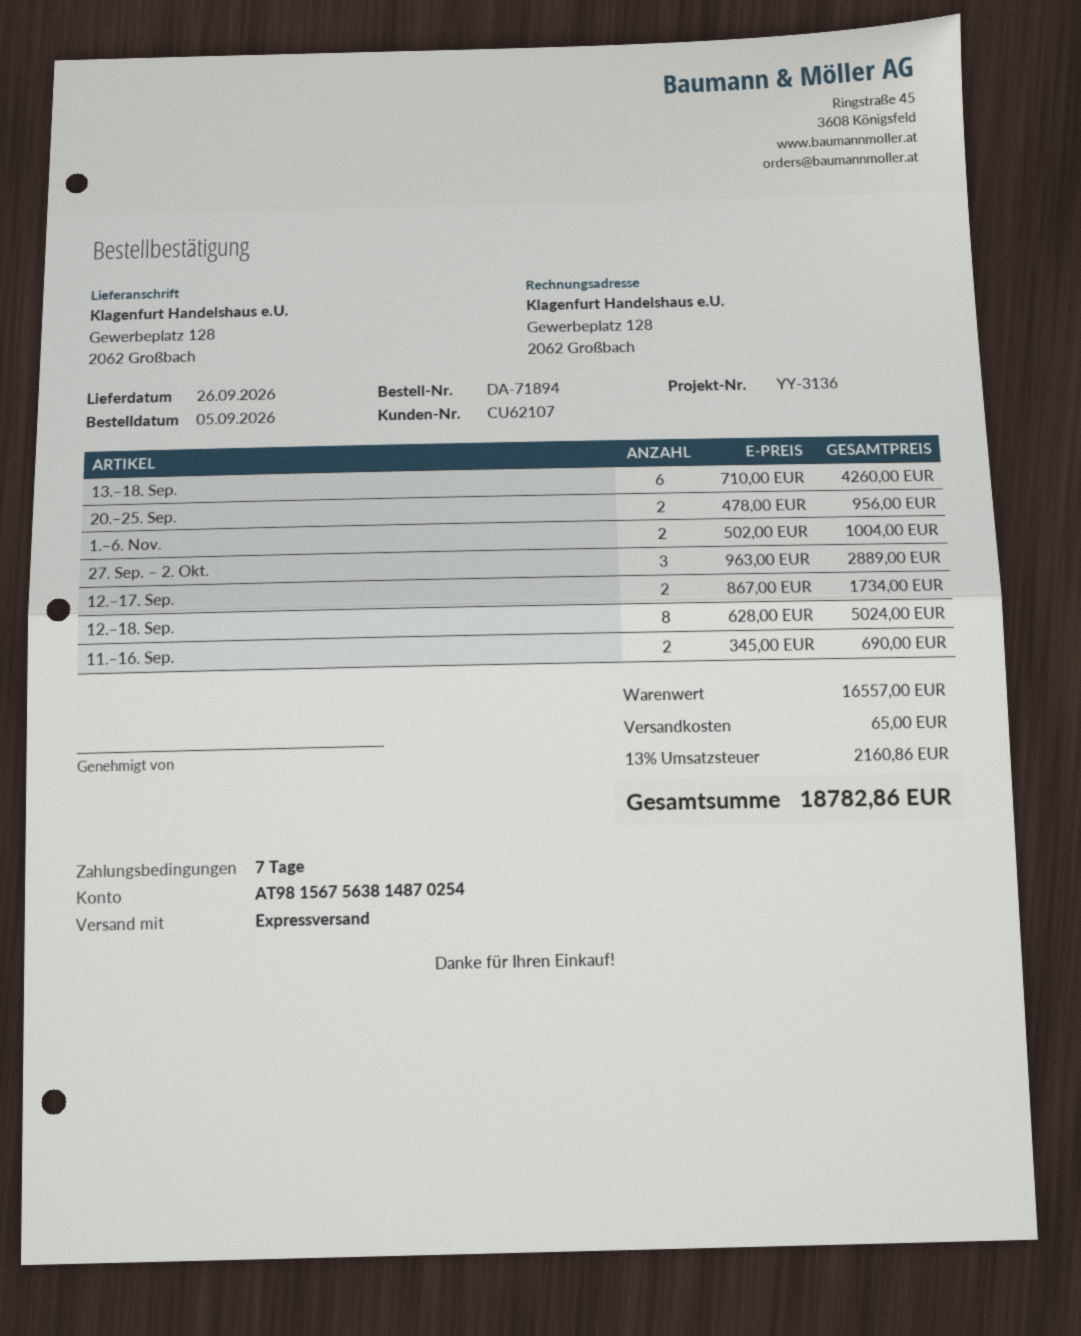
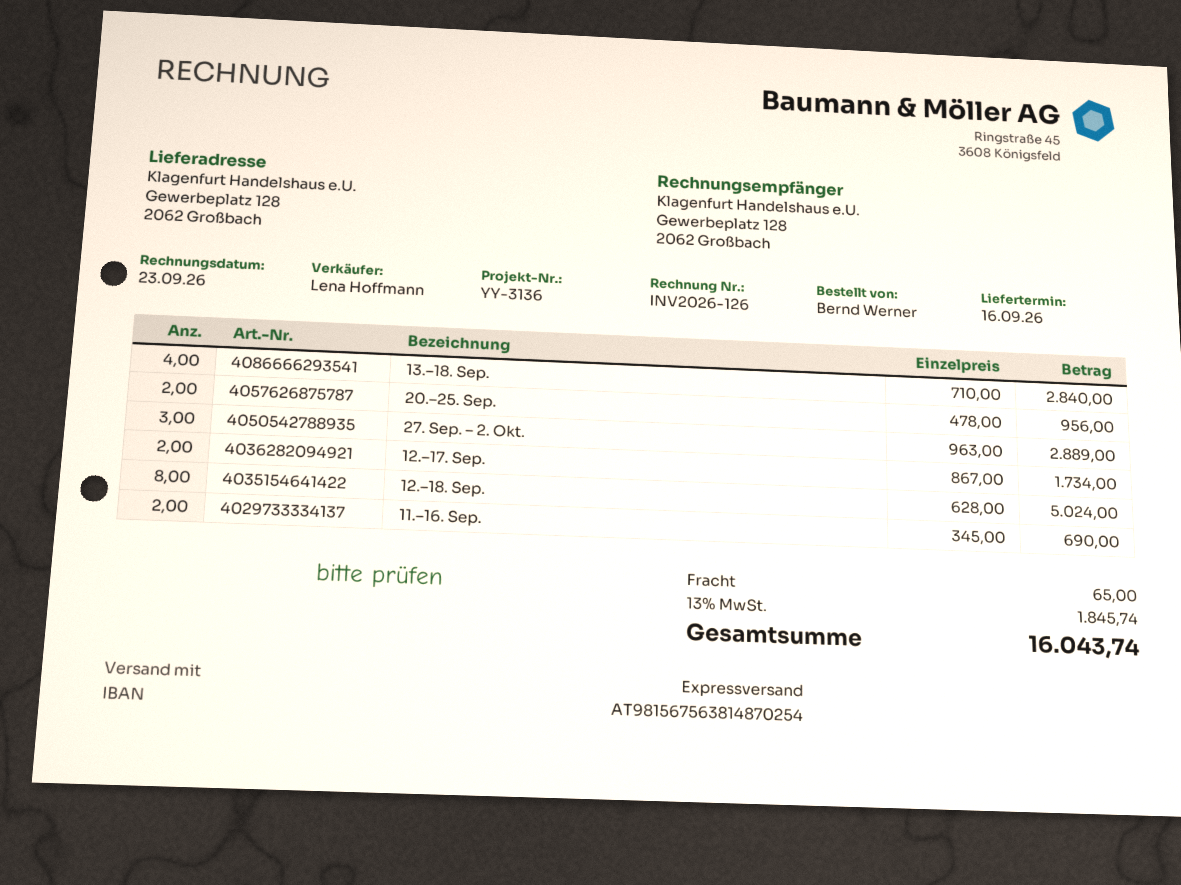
delivery date: 2026-09-26 -> 2026-09-16
13.–18. Sep.: 6 x 710.00 = 4260.00 -> 4 x 710.00 = 2840.00
1.–6. Nov.: 2 x 502.00 = 1004.00 -> none
tax: 13% = 2160.86 -> 13% = 1845.74
total: 18782.86 -> 16043.74

